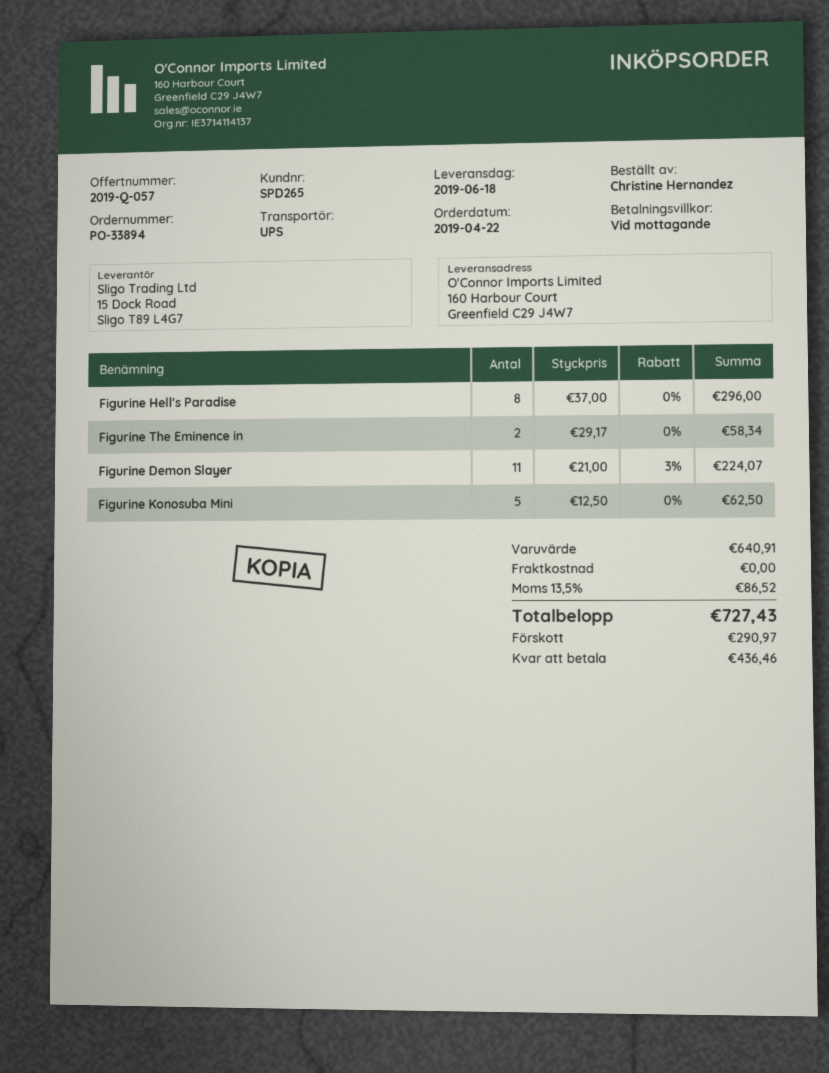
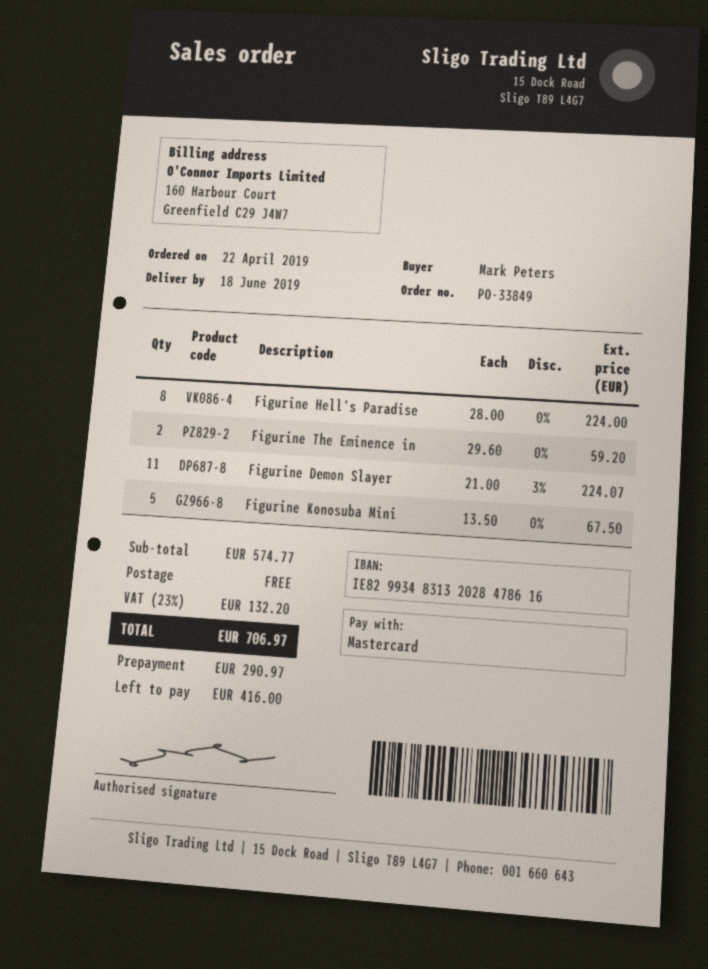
order number: PO-33894 -> PO-33849
ordered by: Christine Hernandez -> Mark Peters
Figurine Hell's Paradise: 8 x 37.00 = 296.00 -> 8 x 28.00 = 224.00
Figurine The Eminence in: 2 x 29.17 = 58.34 -> 2 x 29.60 = 59.20
Figurine Konosuba Mini: 5 x 12.50 = 62.50 -> 5 x 13.50 = 67.50
subtotal: 640.91 -> 574.77
tax: 13.5% = 86.52 -> 23% = 132.20
total: 727.43 -> 706.97
balance: 436.46 -> 416.00

